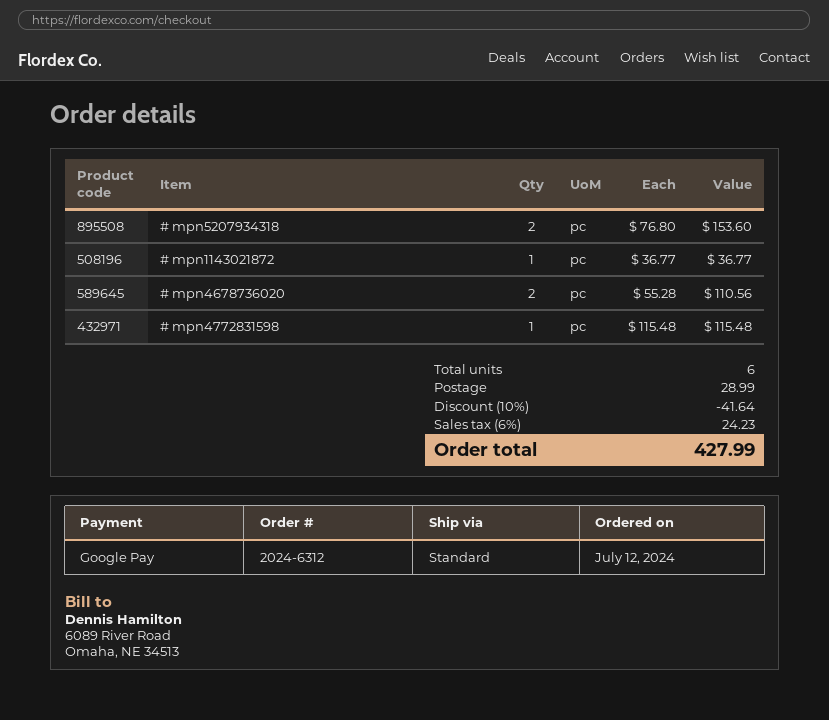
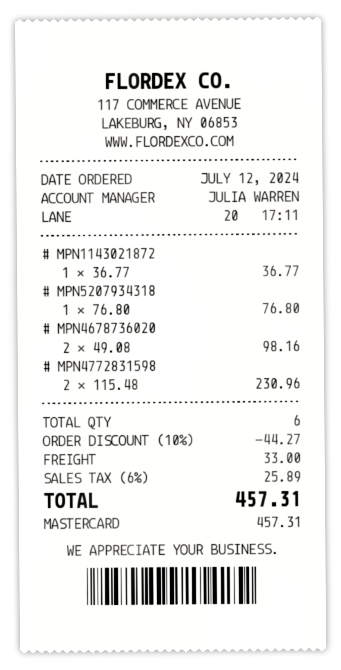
payment method: Google Pay -> Mastercard
# mpn5207934318: 2 x 76.80 = 153.60 -> 1 x 76.80 = 76.80
# mpn4678736020: 2 x 55.28 = 110.56 -> 2 x 49.08 = 98.16
# mpn4772831598: 1 x 115.48 = 115.48 -> 2 x 115.48 = 230.96
discount: 10% = 41.64 -> 10% = 44.27
shipping: 28.99 -> 33.00
tax: 6% = 24.23 -> 6% = 25.89
total: 427.99 -> 457.31

